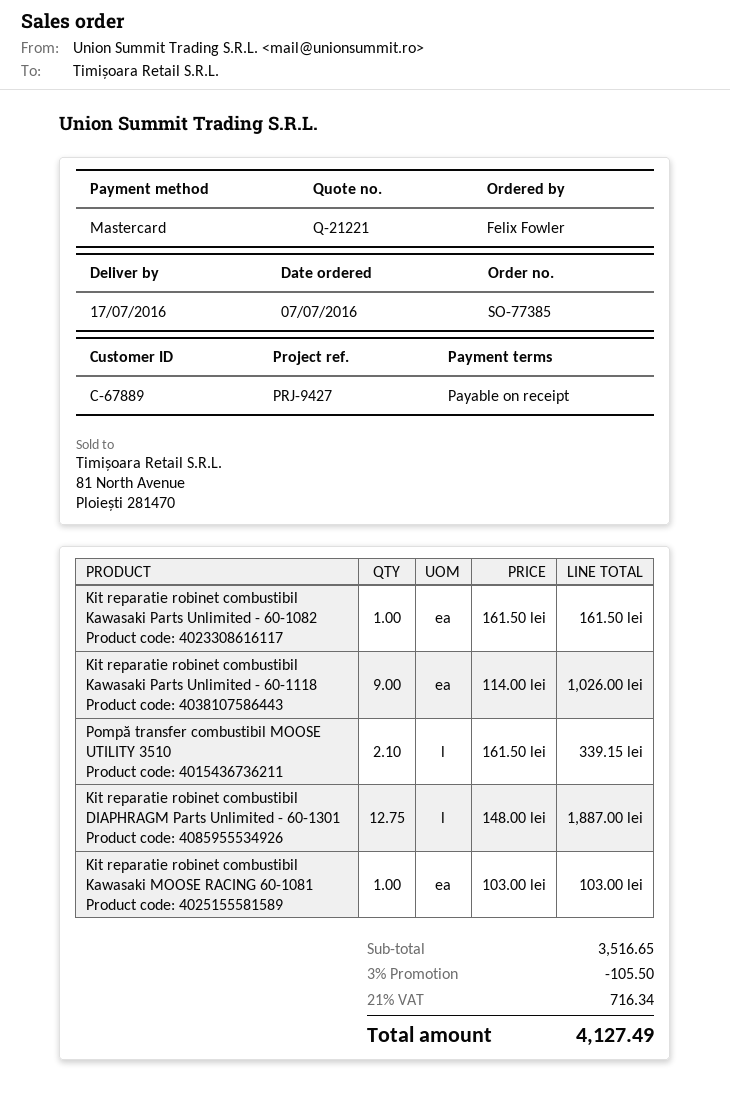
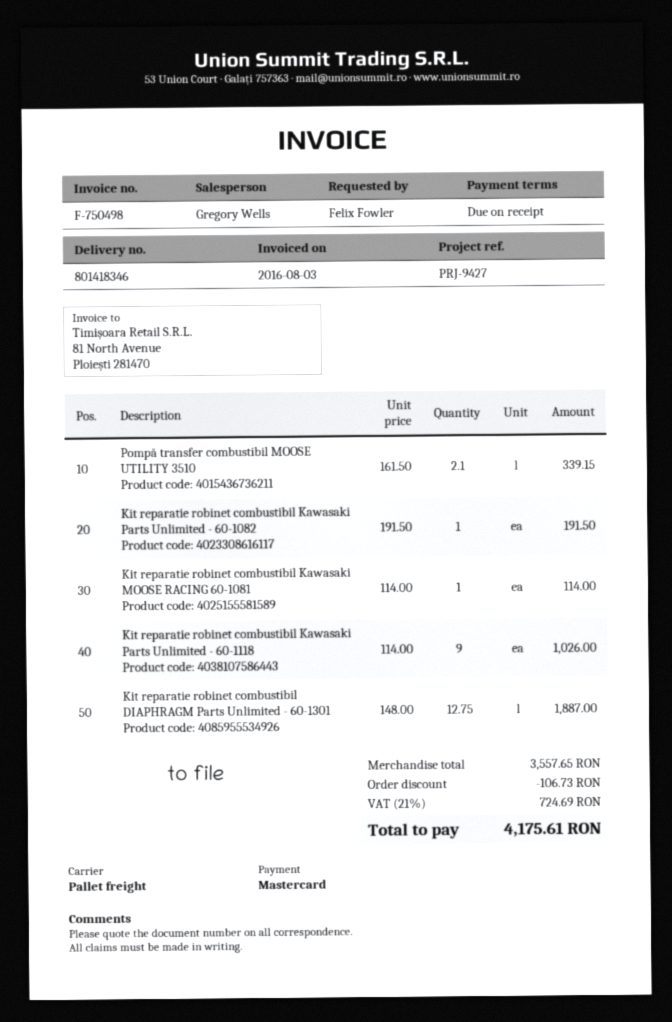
Kit reparatie robinet combustibil Kawasaki Parts Unlimited - 60-1082: 1 x 161.50 = 161.50 -> 1 x 191.50 = 191.50
Kit reparatie robinet combustibil Kawasaki MOOSE RACING 60-1081: 1 x 103.00 = 103.00 -> 1 x 114.00 = 114.00
subtotal: 3516.65 -> 3557.65
discount: 105.50 -> 106.73
tax: 21% = 716.34 -> 21% = 724.69
total: 4127.49 -> 4175.61

